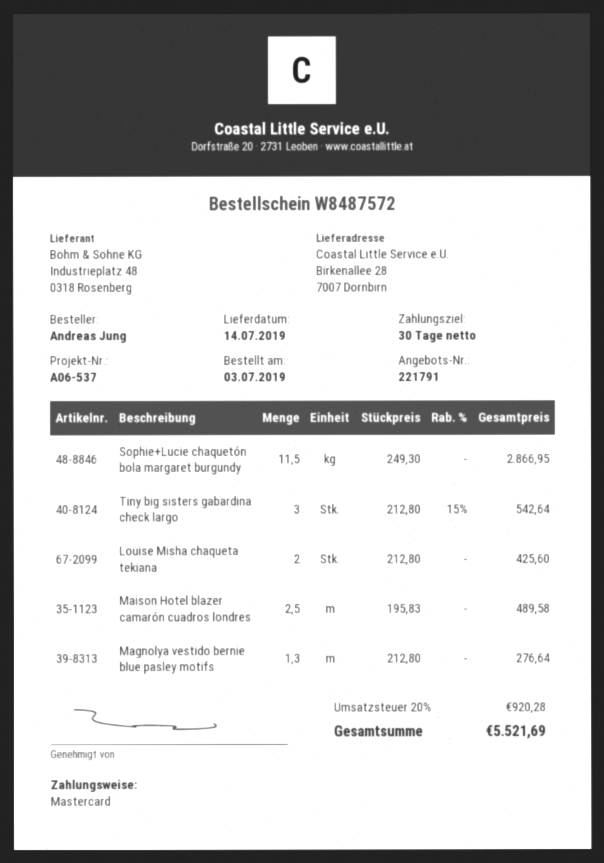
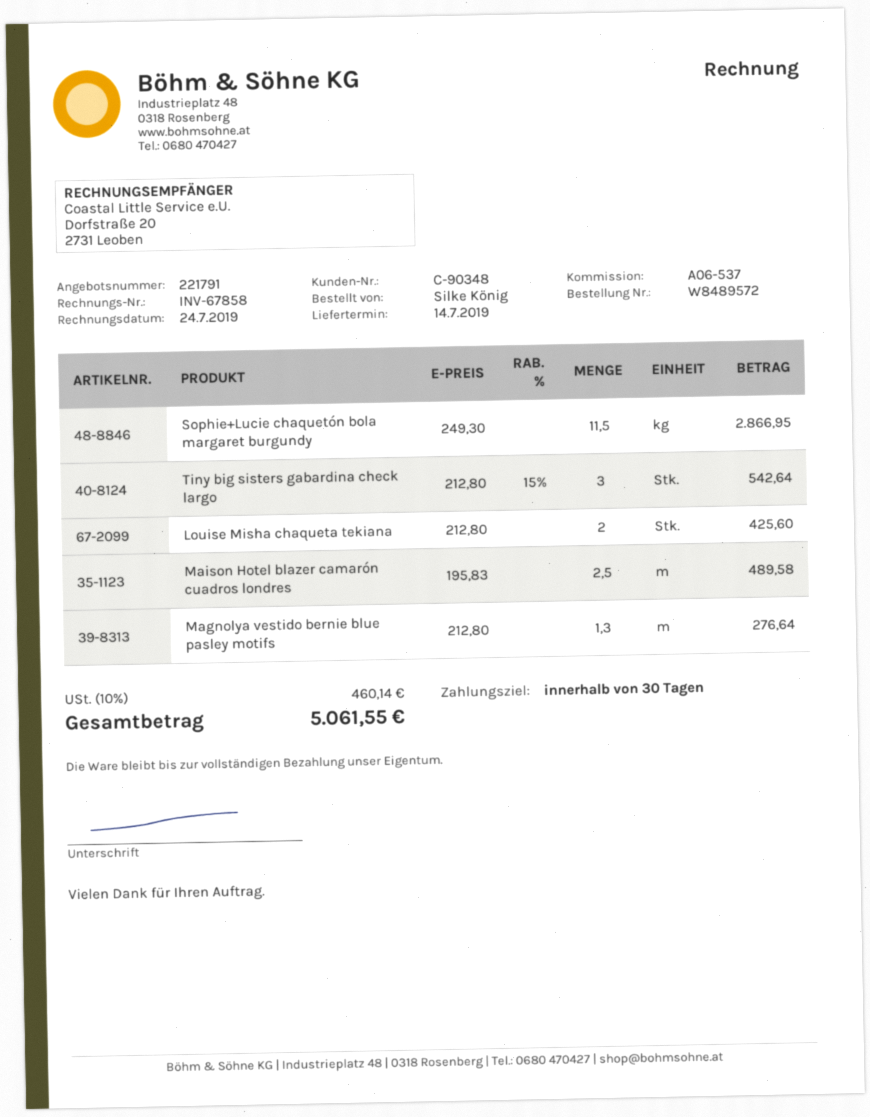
order number: W8487572 -> W8489572
ordered by: Andreas Jung -> Silke König
tax: 20% = 920.28 -> 10% = 460.14
total: 5521.69 -> 5061.55

